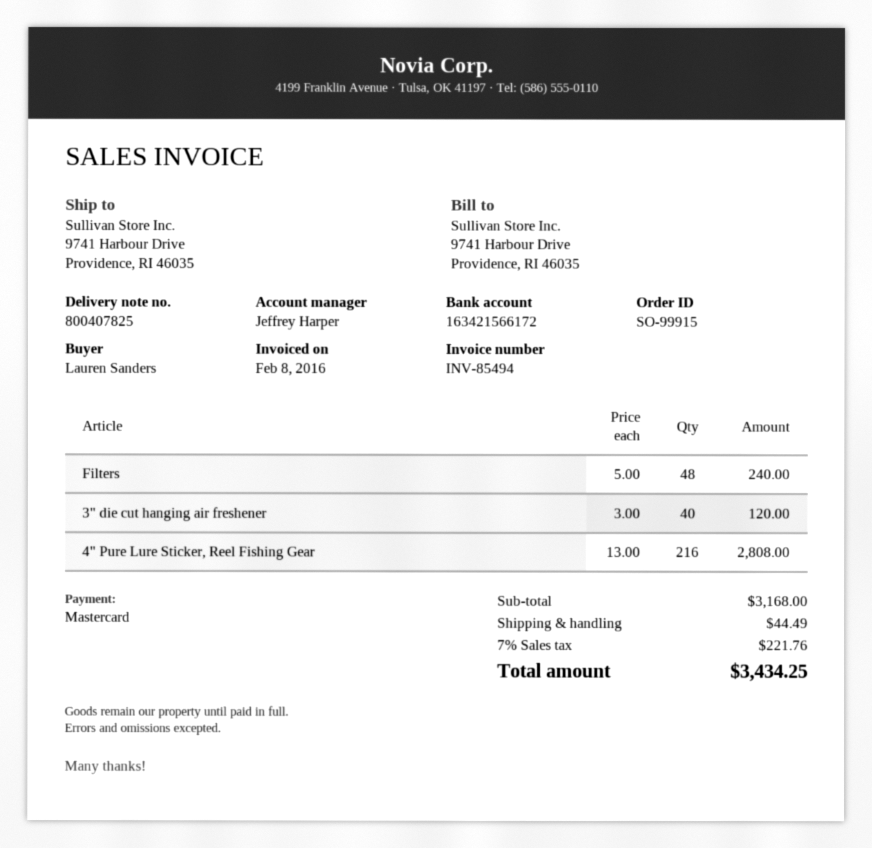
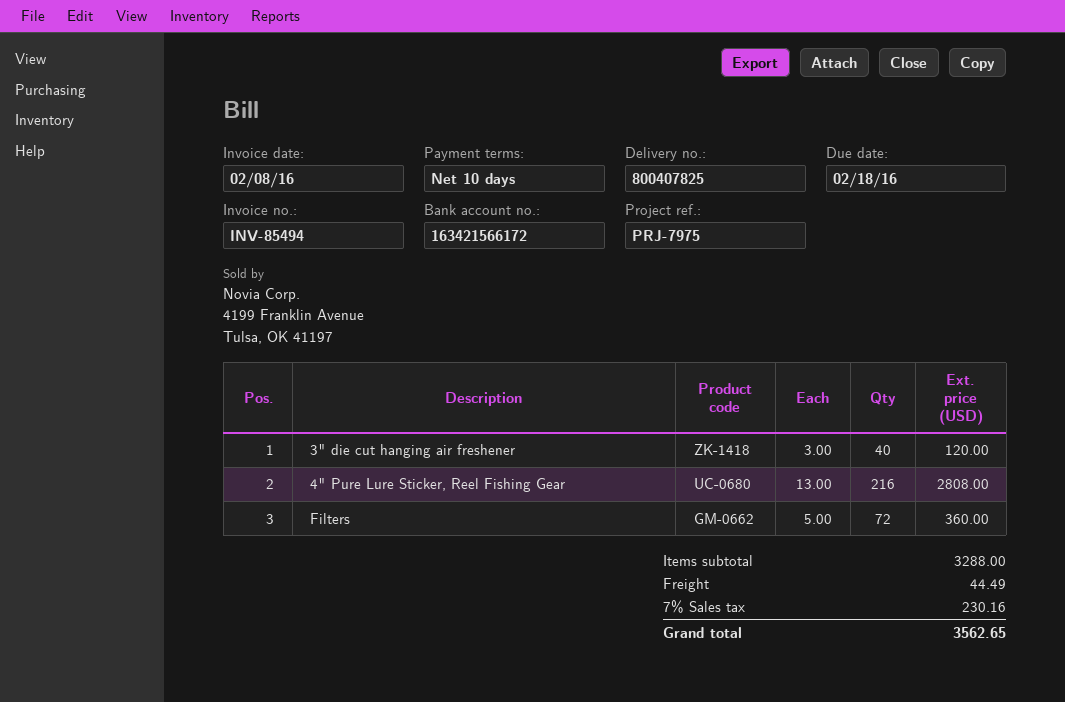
Filters: 48 x 5.00 = 240.00 -> 72 x 5.00 = 360.00
subtotal: 3168.00 -> 3288.00
tax: 7% = 221.76 -> 7% = 230.16
total: 3434.25 -> 3562.65

